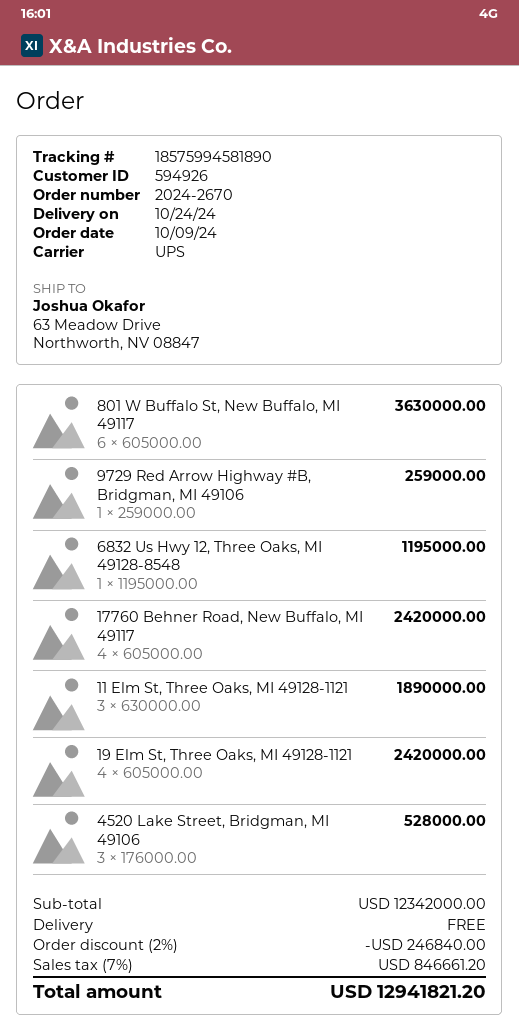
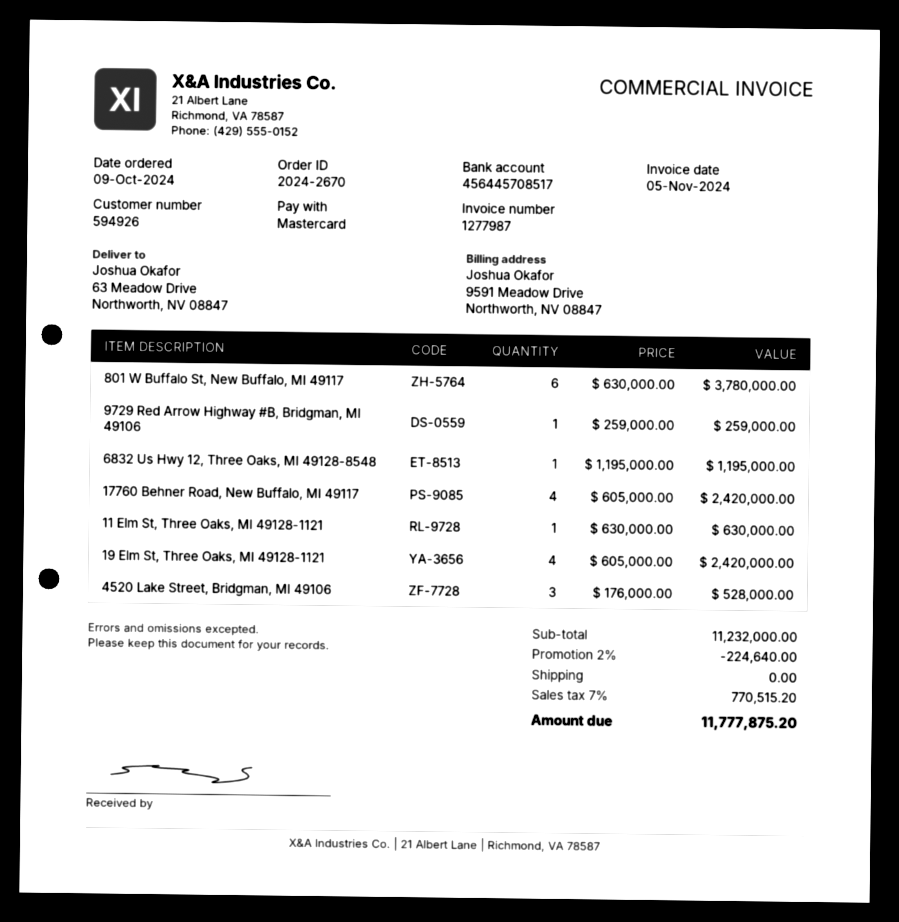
801 W Buffalo St, New Buffalo, MI 49117: 6 x 605000.00 = 3630000.00 -> 6 x 630000.00 = 3780000.00
11 Elm St, Three Oaks, MI 49128-1121: 3 x 630000.00 = 1890000.00 -> 1 x 630000.00 = 630000.00
subtotal: 12342000.00 -> 11232000.00
discount: 2% = 246840.00 -> 2% = 224640.00
tax: 7% = 846661.20 -> 7% = 770515.20
total: 12941821.20 -> 11777875.20

